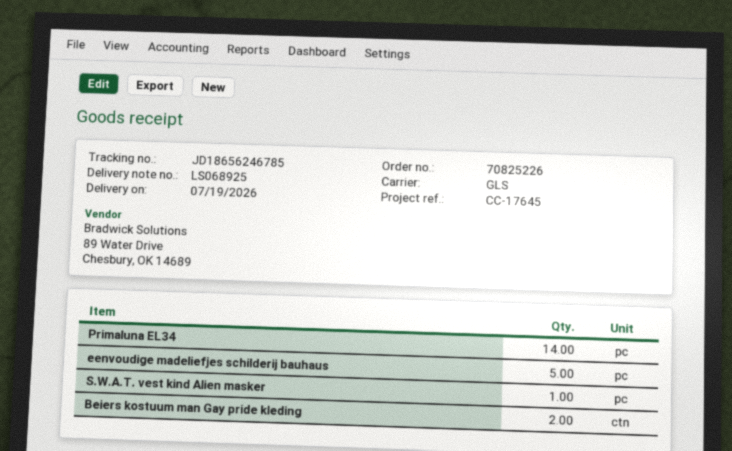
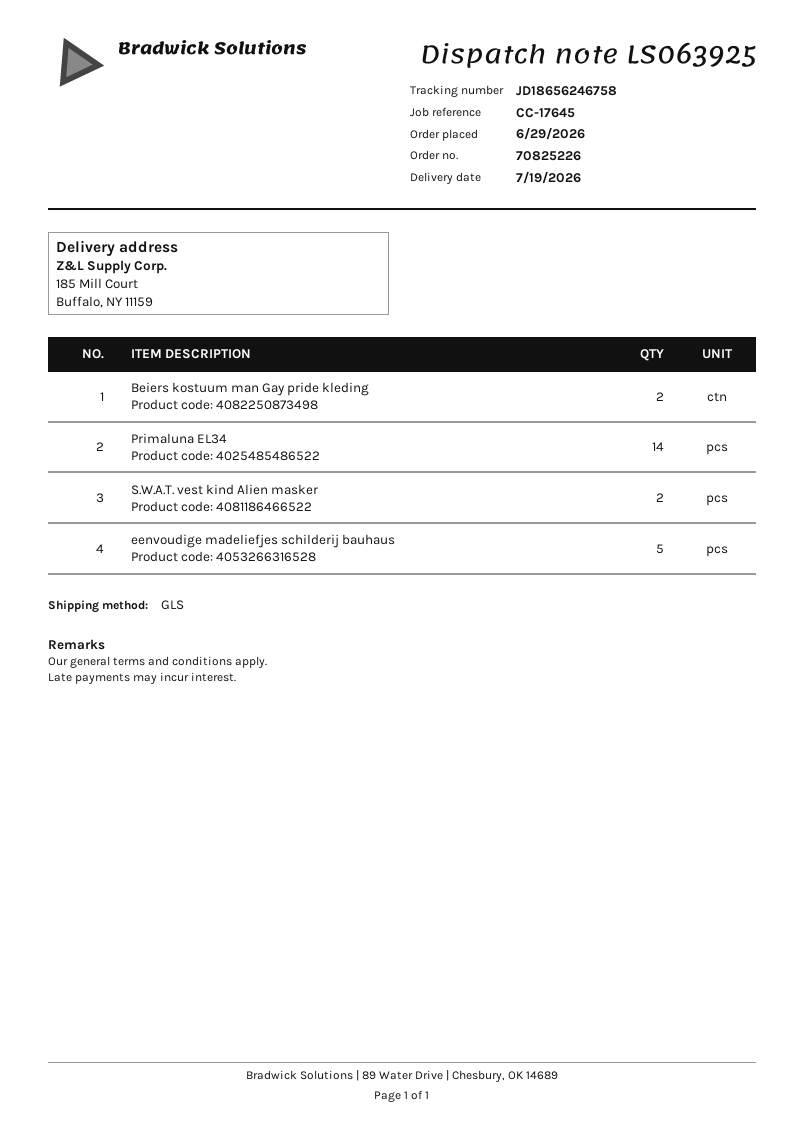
delivery note number: LS068925 -> LS063925
tracking number: JD18656246785 -> JD18656246758
S.W.A.T. vest kind Alien masker: 1 -> 2

